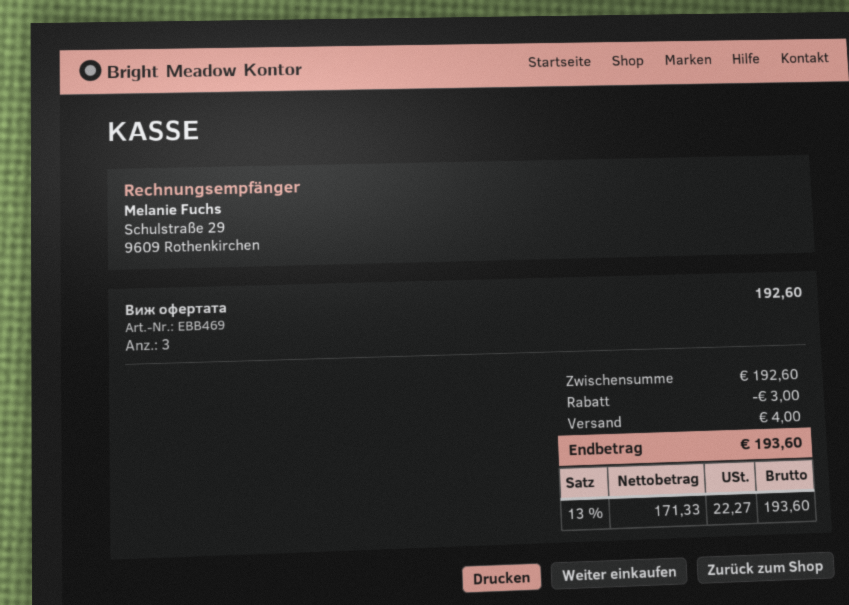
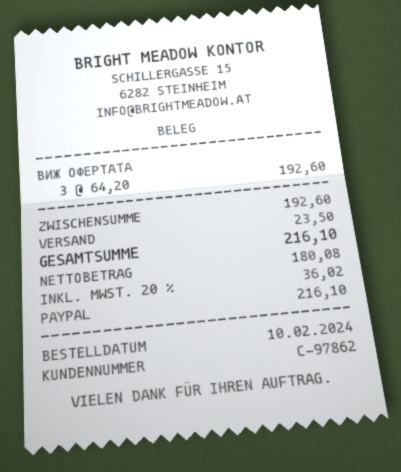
discount: 3.00 -> none
shipping: 4.00 -> 23.50
net: 171.33 -> 180.08
tax: 13% = 22.27 -> 20% = 36.02
total: 193.60 -> 216.10

